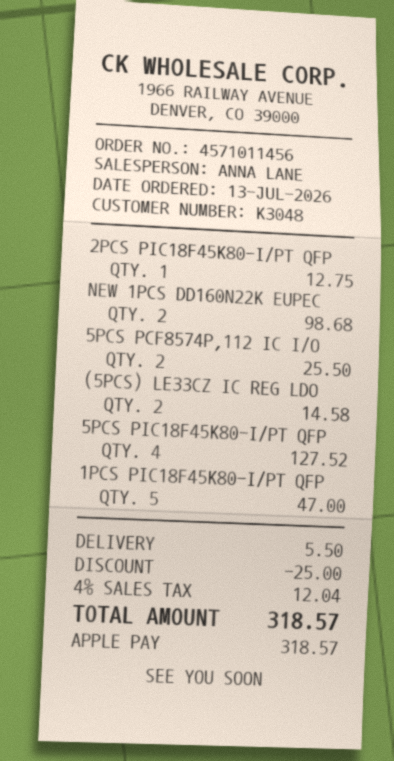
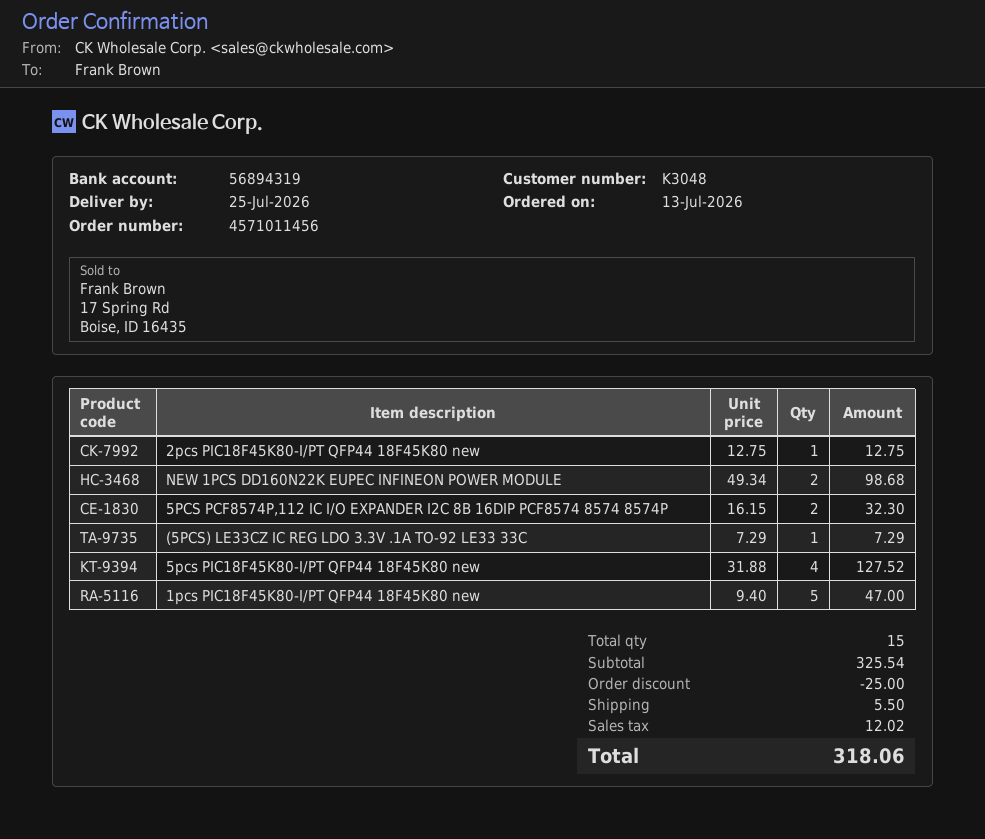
5PCS PCF8574P,112 IC I/O: 2 for 25.50 -> 2 for 32.30
(5PCS) LE33CZ IC REG LDO: 2 for 14.58 -> 1 for 7.29
tax: 12.04 -> 12.02
total: 318.57 -> 318.06

